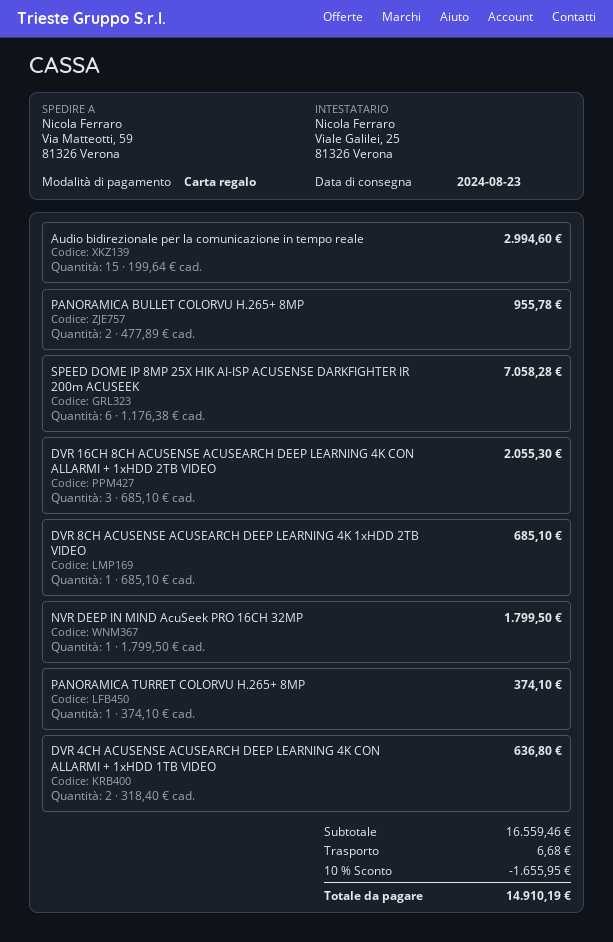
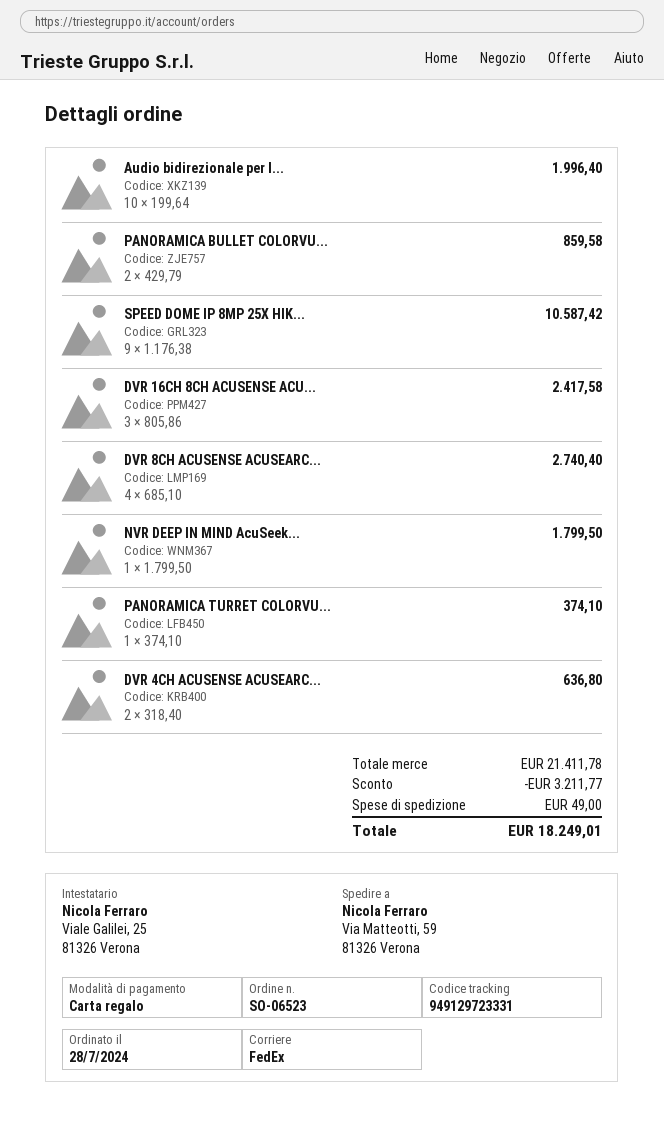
Audio bidirezionale per la comunicazione in tempo reale: 15 x 199.64 = 2994.60 -> 10 x 199.64 = 1996.40
PANORAMICA BULLET COLORVU H.265+ 8MP: 2 x 477.89 = 955.78 -> 2 x 429.79 = 859.58
SPEED DOME IP 8MP 25X HIK AI-ISP ACUSENSE DARKFIGHTER IR 200m ACUSEEK: 6 x 1176.38 = 7058.28 -> 9 x 1176.38 = 10587.42
DVR 16CH 8CH ACUSENSE ACUSEARCH DEEP LEARNING 4K CON ALLARMI + 1xHDD 2TB VIDEO: 3 x 685.10 = 2055.30 -> 3 x 805.86 = 2417.58
DVR 8CH ACUSENSE ACUSEARCH DEEP LEARNING 4K 1xHDD 2TB VIDEO: 1 x 685.10 = 685.10 -> 4 x 685.10 = 2740.40
subtotal: 16559.46 -> 21411.78
discount: 1655.95 -> 3211.77
shipping: 6.68 -> 49.00
total: 14910.19 -> 18249.01

